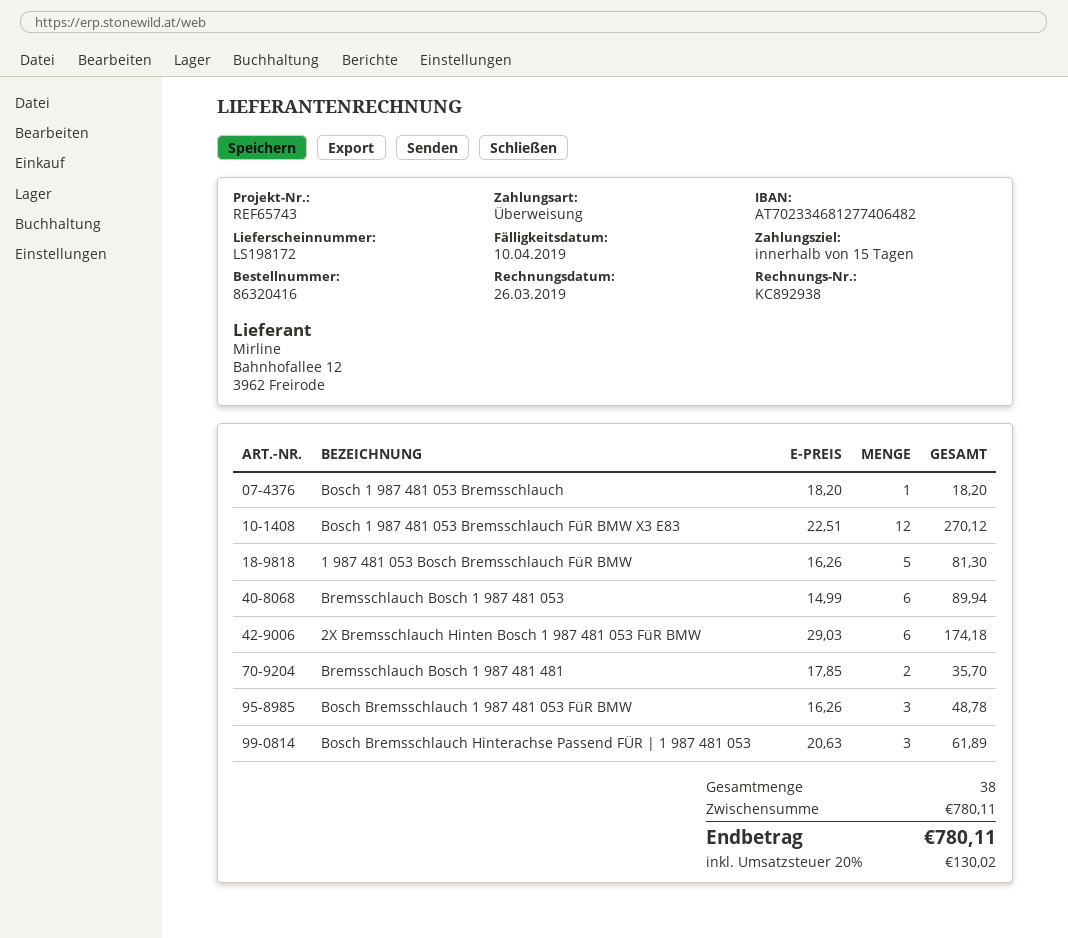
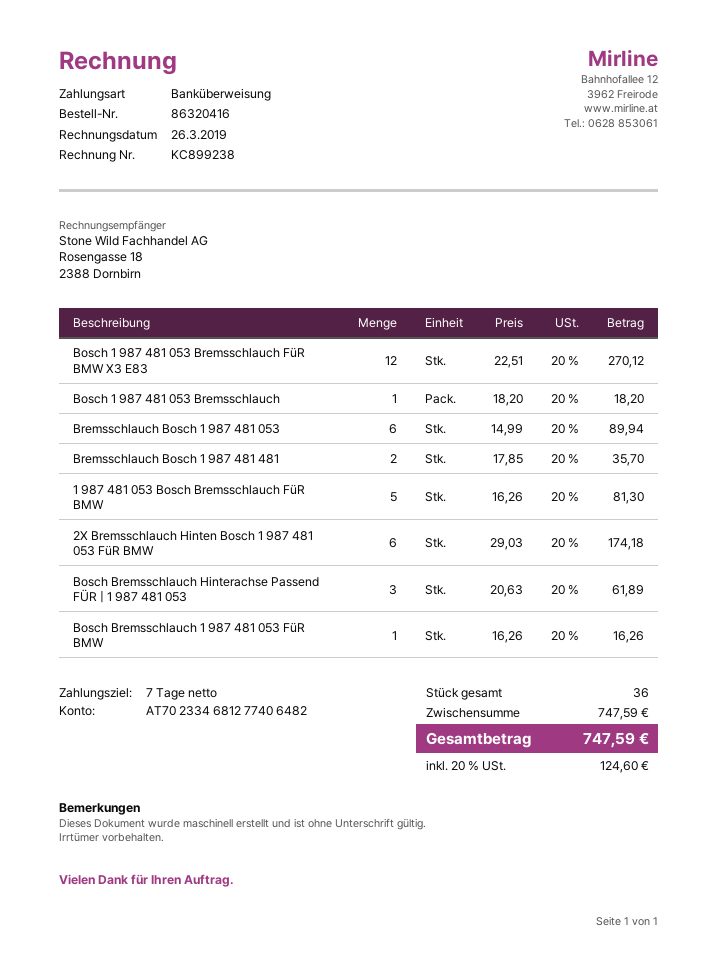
invoice number: KC892938 -> KC899238
payment terms: 15 days -> 7 days
Bosch Bremsschlauch 1 987 481 053 FüR BMW: 3 x 16.26 = 48.78 -> 1 x 16.26 = 16.26
total quantity: 38 -> 36
subtotal: 780.11 -> 747.59
tax: 20% = 130.02 -> 20% = 124.60
total: 780.11 -> 747.59

